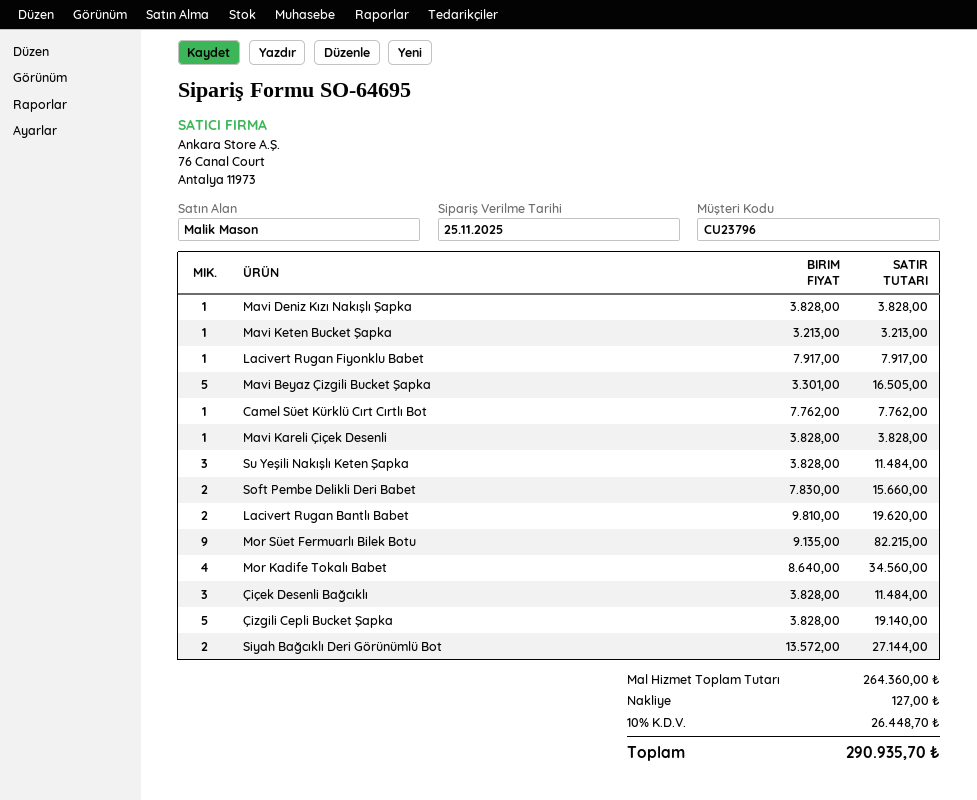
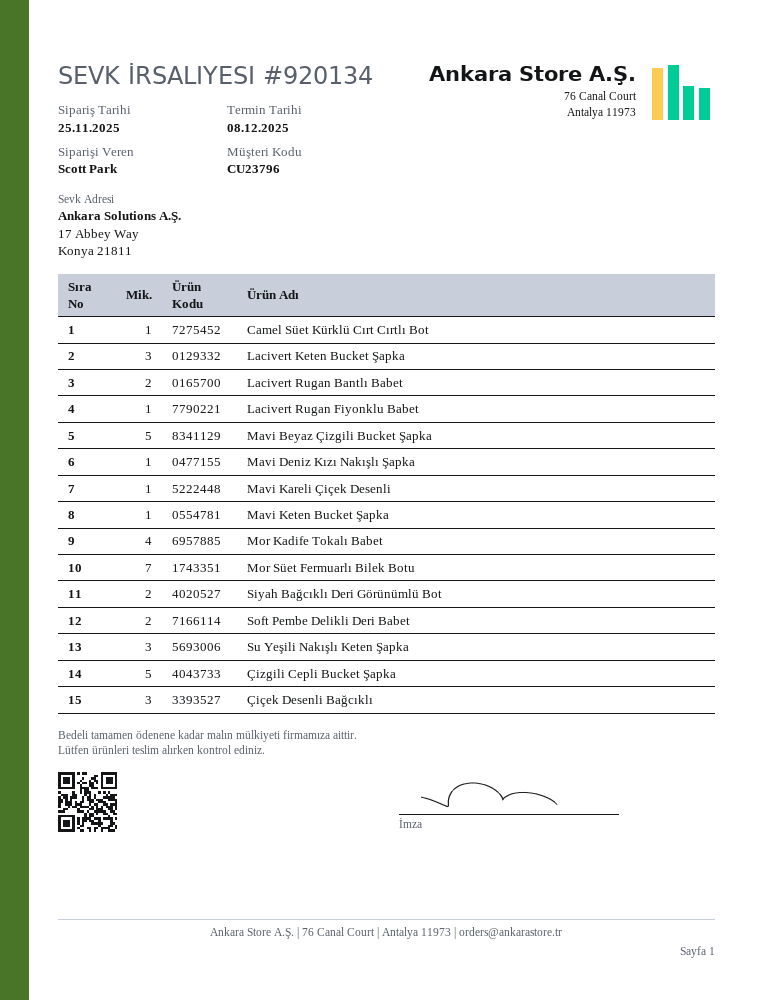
ordered by: Malik Mason -> Scott Park
Mor Süet Fermuarlı Bilek Botu: 9 -> 7
Lacivert Keten Bucket Şapka: none -> 3

